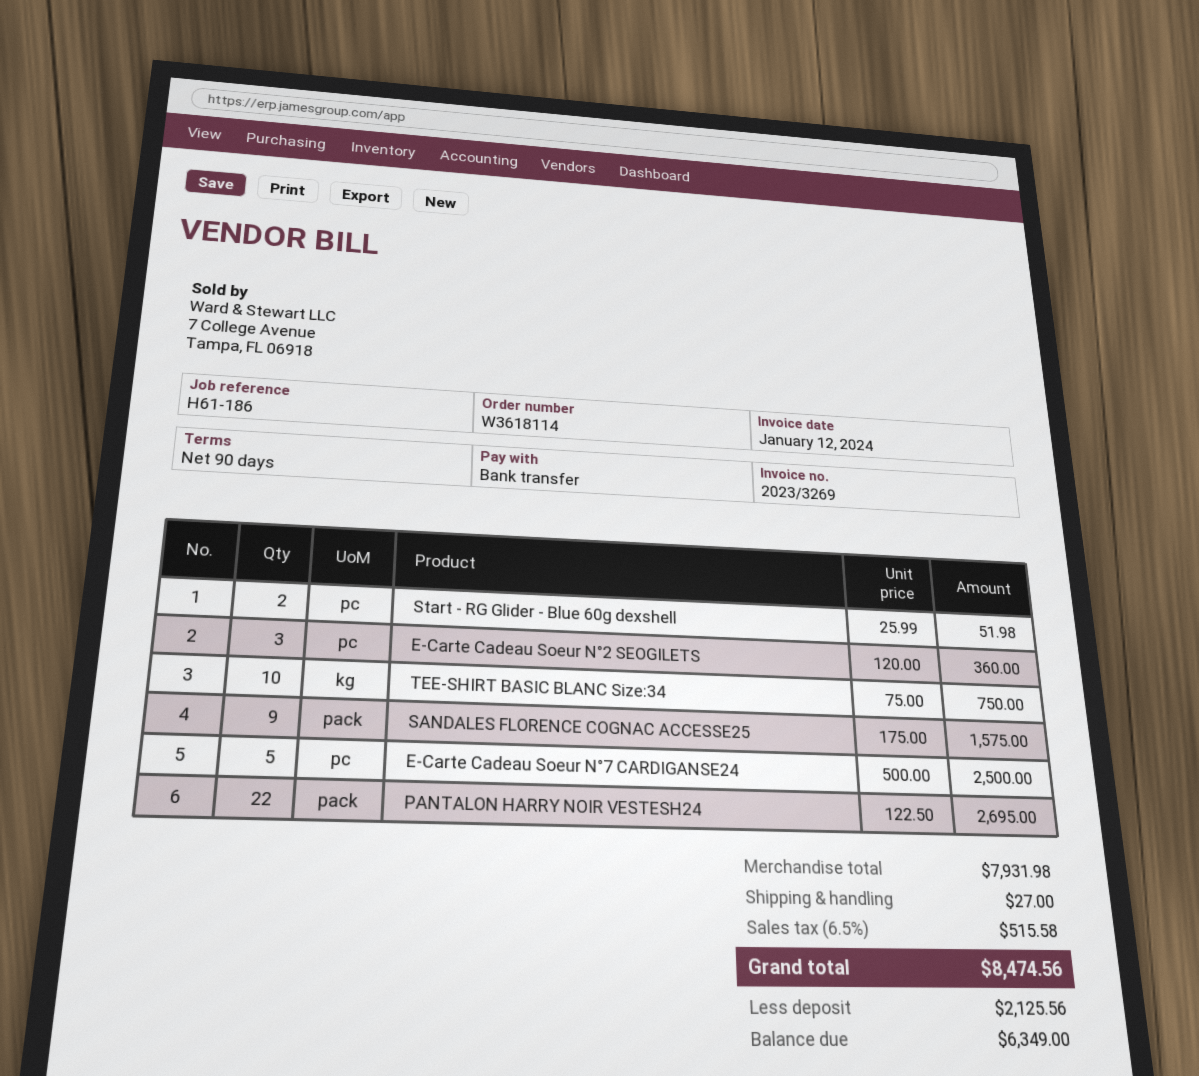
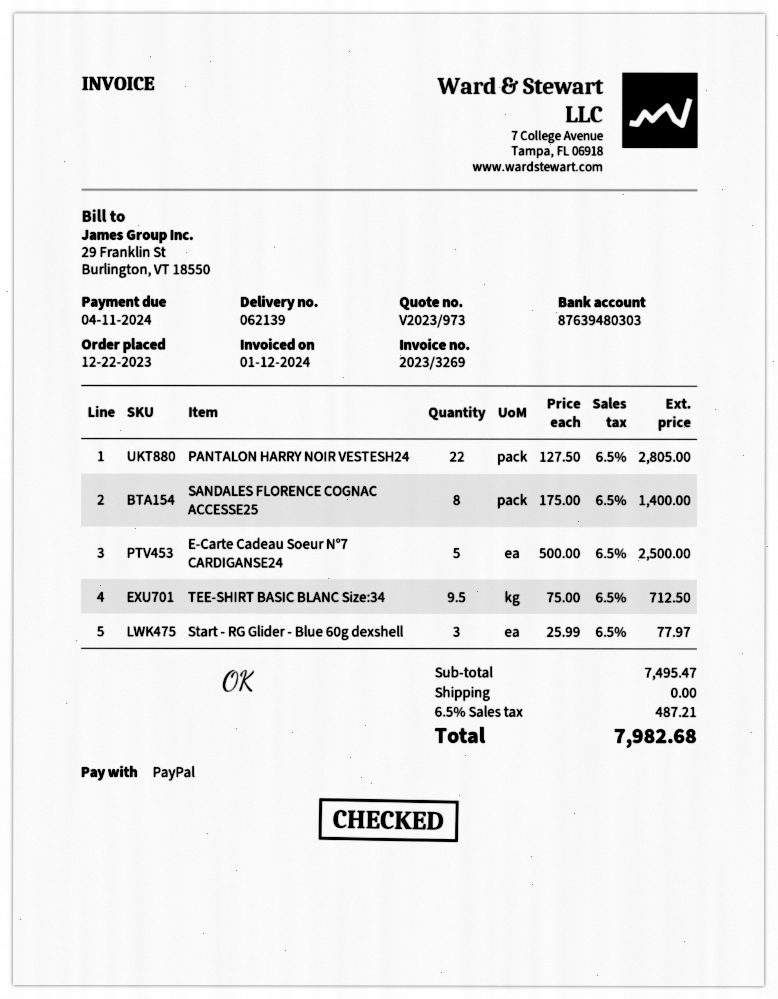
payment method: bank transfer -> PayPal
Start - RG Glider - Blue 60g dexshell: 2 x 25.99 = 51.98 -> 3 x 25.99 = 77.97
E-Carte Cadeau Soeur N°2 SEOGILETS: 3 x 120.00 = 360.00 -> none
TEE-SHIRT BASIC BLANC Size:34: 10 x 75.00 = 750.00 -> 9.5 x 75.00 = 712.50
SANDALES FLORENCE COGNAC ACCESSE25: 9 x 175.00 = 1575.00 -> 8 x 175.00 = 1400.00
PANTALON HARRY NOIR VESTESH24: 22 x 122.50 = 2695.00 -> 22 x 127.50 = 2805.00
subtotal: 7931.98 -> 7495.47
shipping: 27.00 -> 0.00
tax: 6.5% = 515.58 -> 6.5% = 487.21
total: 8474.56 -> 7982.68

